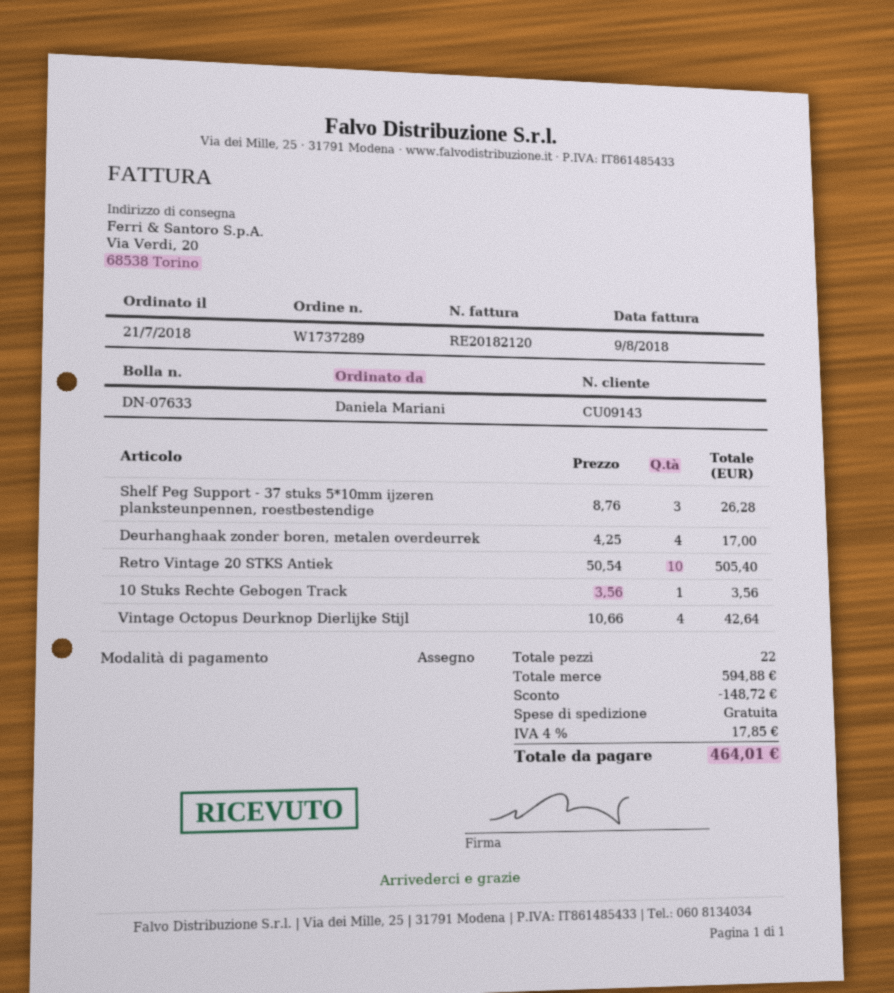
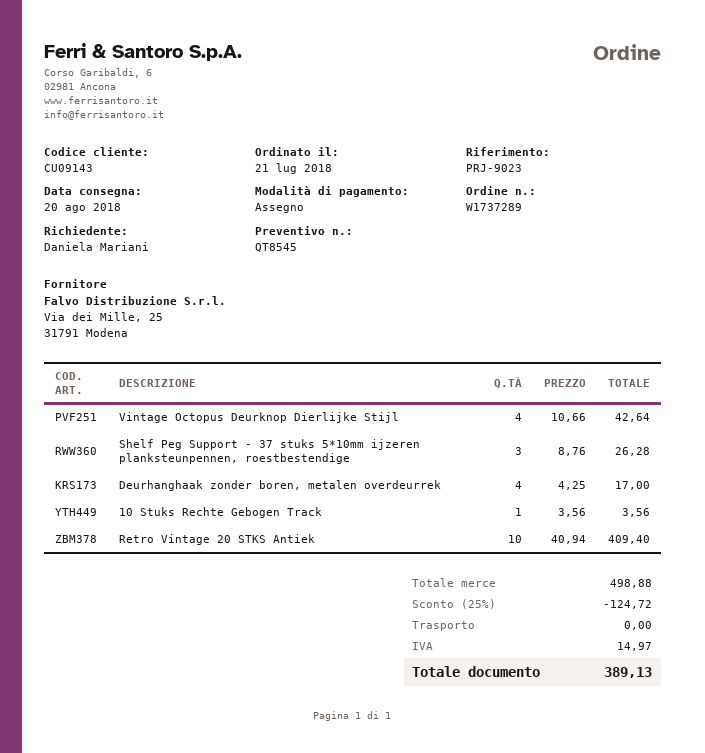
Retro Vintage 20 STKS Antiek: 10 x 50.54 = 505.40 -> 10 x 40.94 = 409.40
subtotal: 594.88 -> 498.88
discount: 148.72 -> 124.72
tax: 17.85 -> 14.97
total: 464.01 -> 389.13

